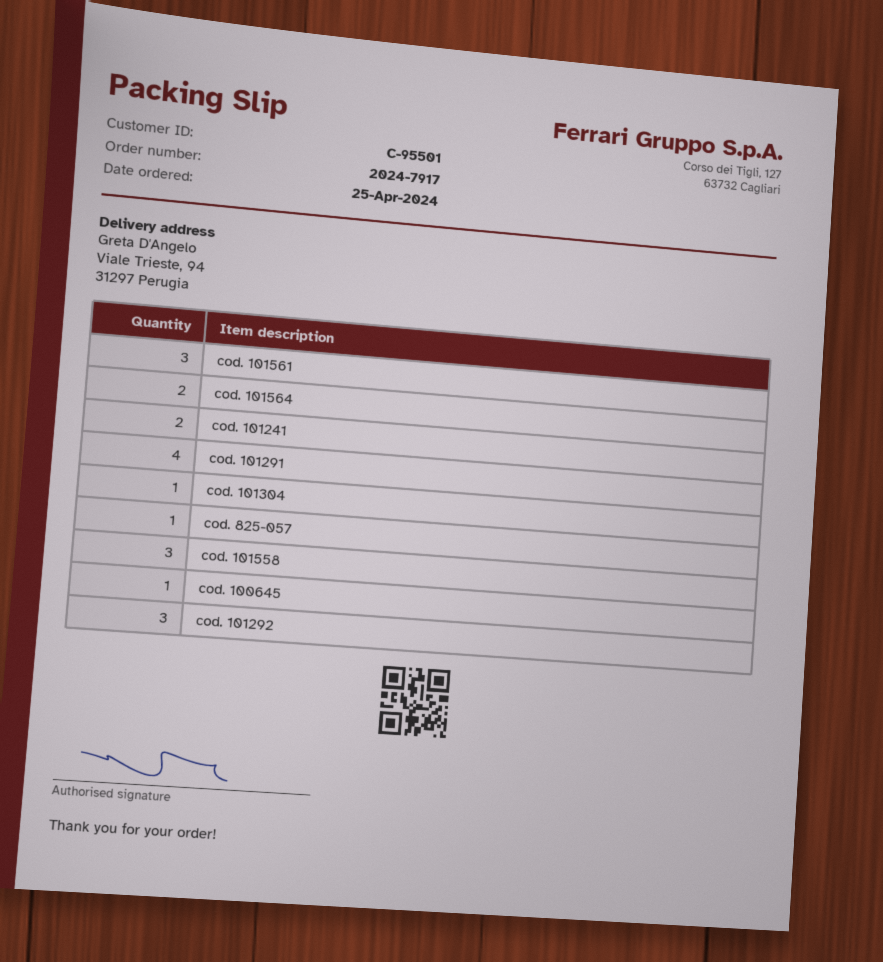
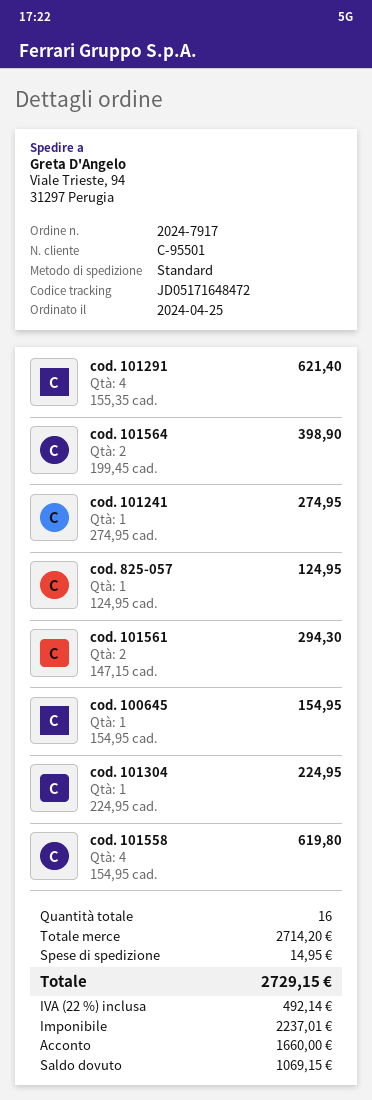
cod. 101561: 3 -> 2
cod. 101241: 2 -> 1
cod. 101558: 3 -> 4
cod. 101292: 3 -> none

